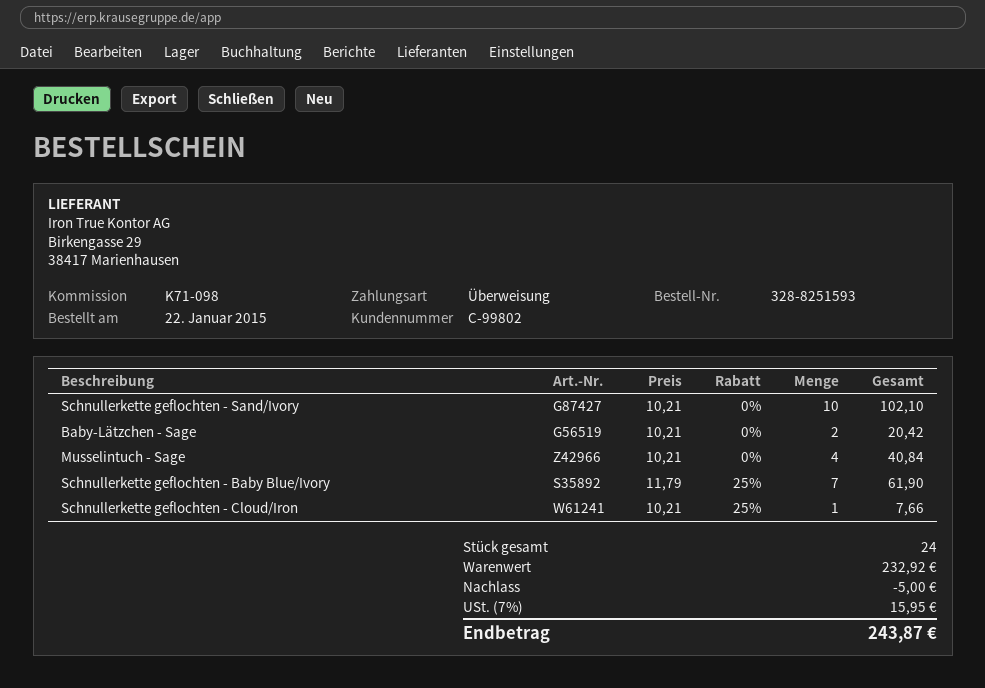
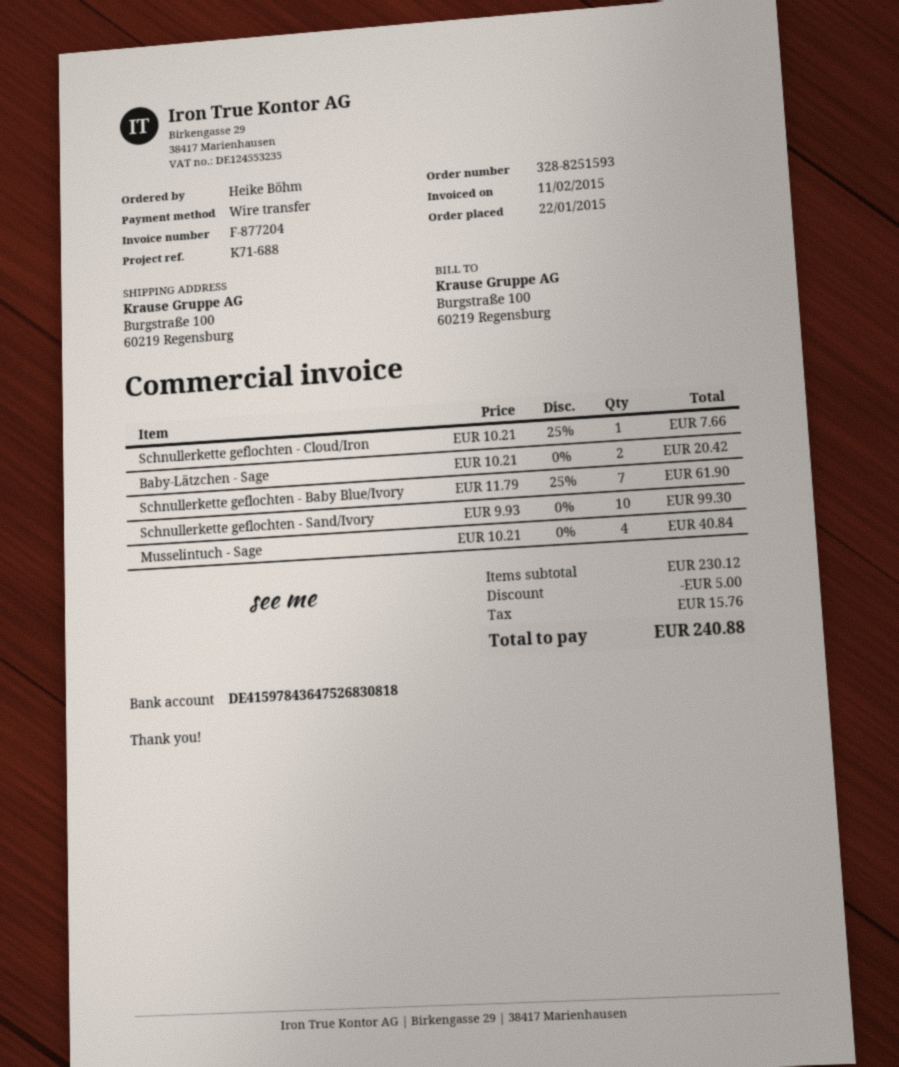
reference: K71-098 -> K71-688
Schnullerkette geflochten - Sand/Ivory: 10 x 10.21 = 102.10 -> 10 x 9.93 = 99.30
subtotal: 232.92 -> 230.12
tax: 15.95 -> 15.76
total: 243.87 -> 240.88

